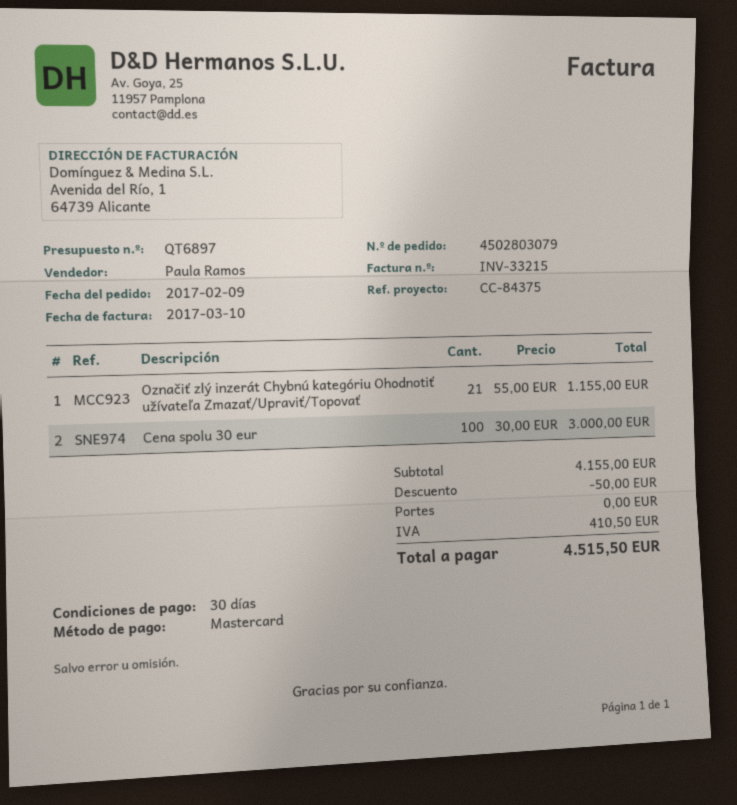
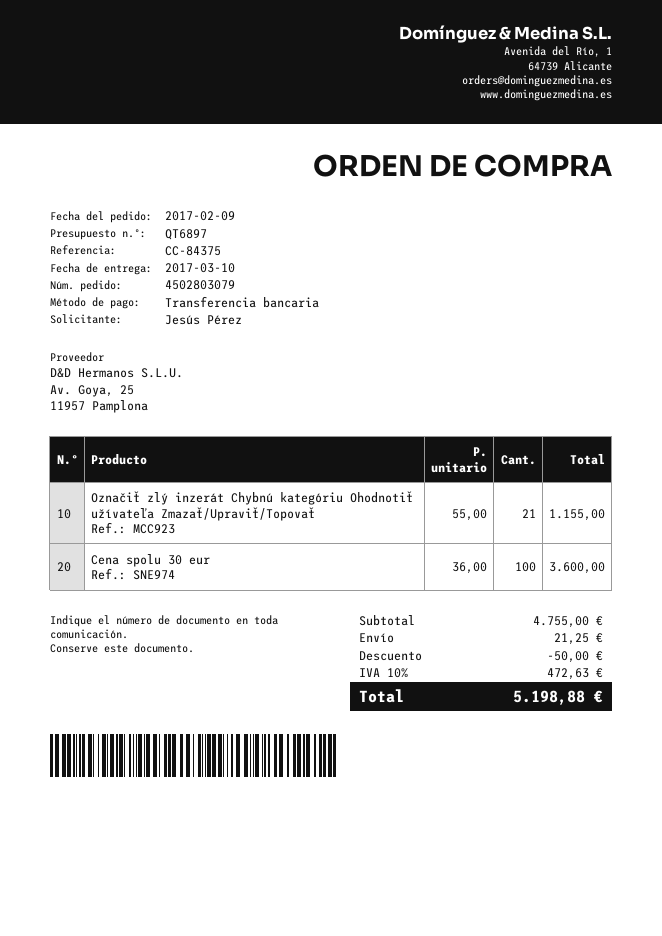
payment method: Mastercard -> bank transfer
Cena spolu 30 eur: 100 x 30.00 = 3000.00 -> 100 x 36.00 = 3600.00
subtotal: 4155.00 -> 4755.00
shipping: 0.00 -> 21.25
tax: 410.50 -> 472.63
total: 4515.50 -> 5198.88

